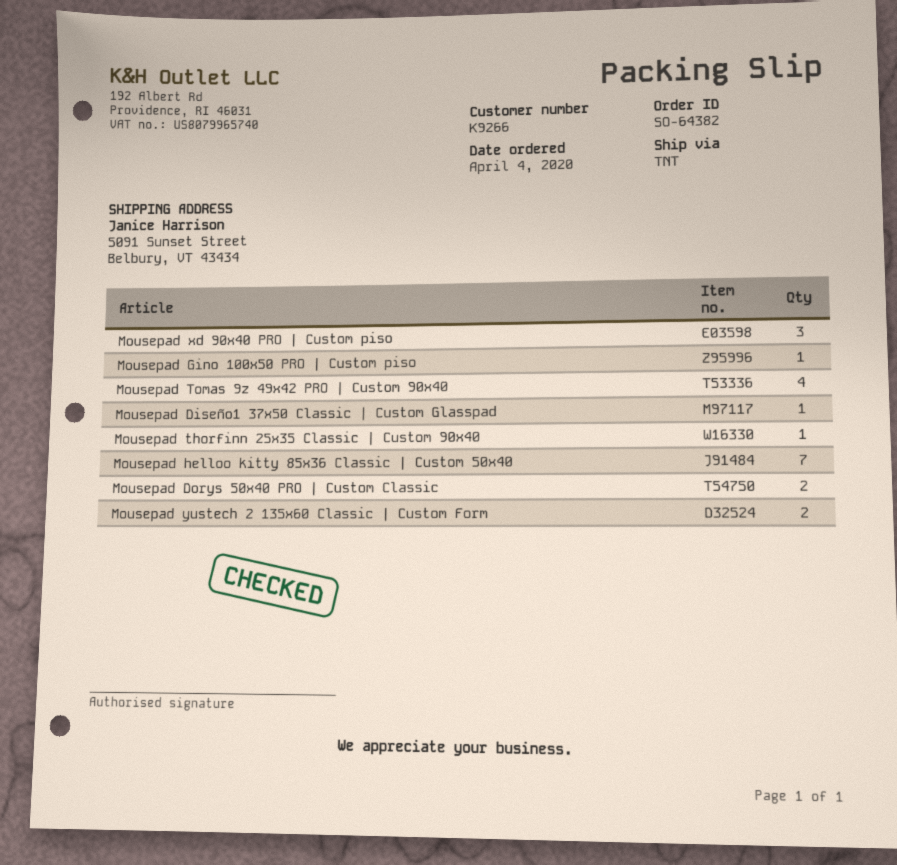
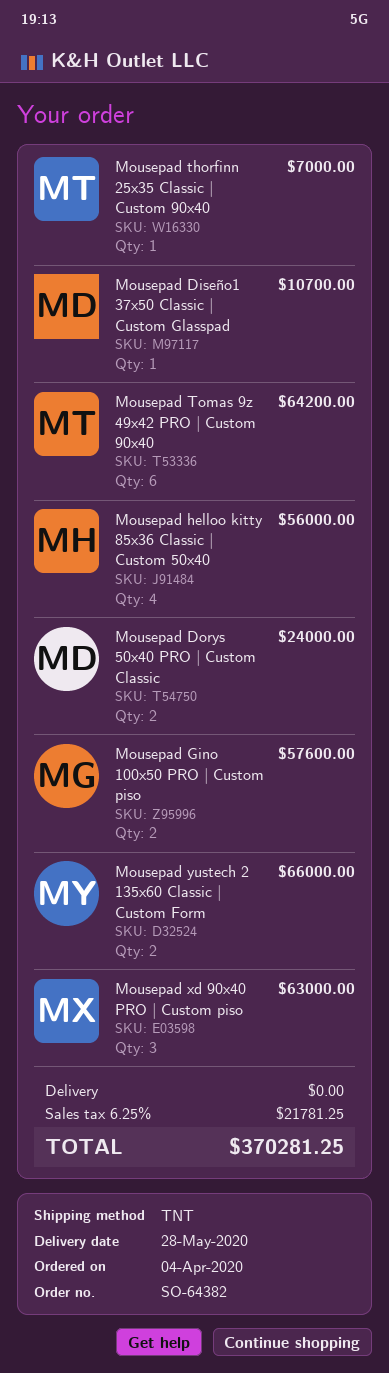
Mousepad Gino 100x50 PRO | Custom piso: 1 -> 2
Mousepad Tomas 9z 49x42 PRO | Custom 90x40: 4 -> 6
Mousepad helloo kitty 85x36 Classic | Custom 50x40: 7 -> 4

